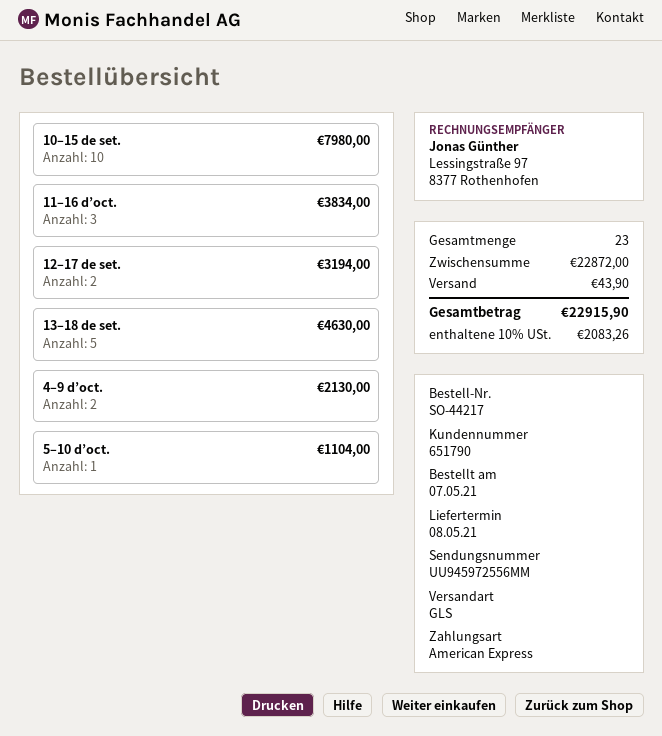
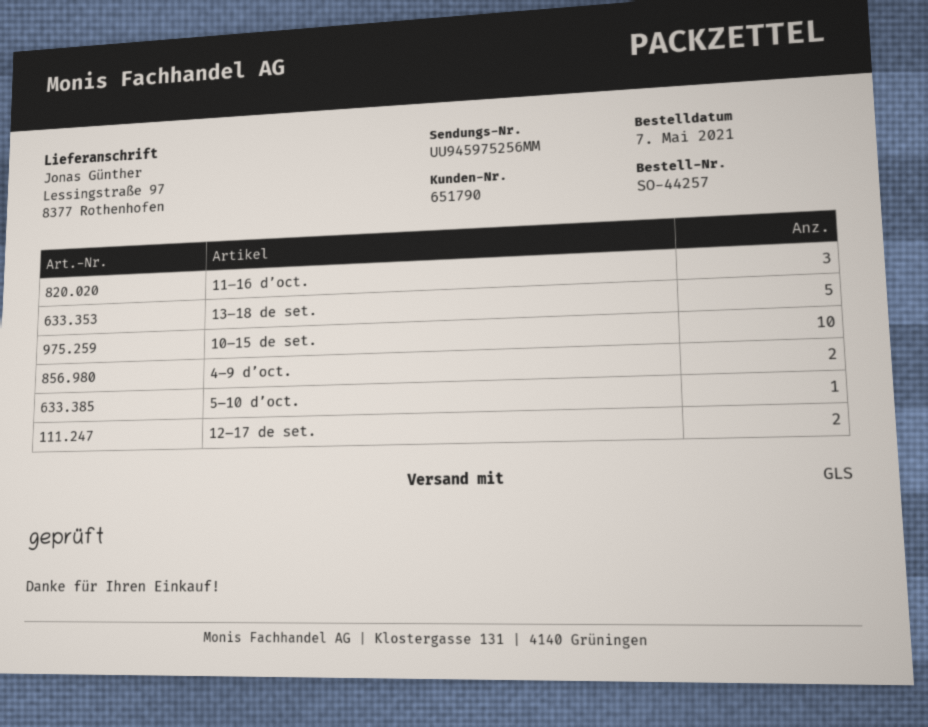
order number: SO-44217 -> SO-44257
tracking number: UU945972556MM -> UU945975256MM

